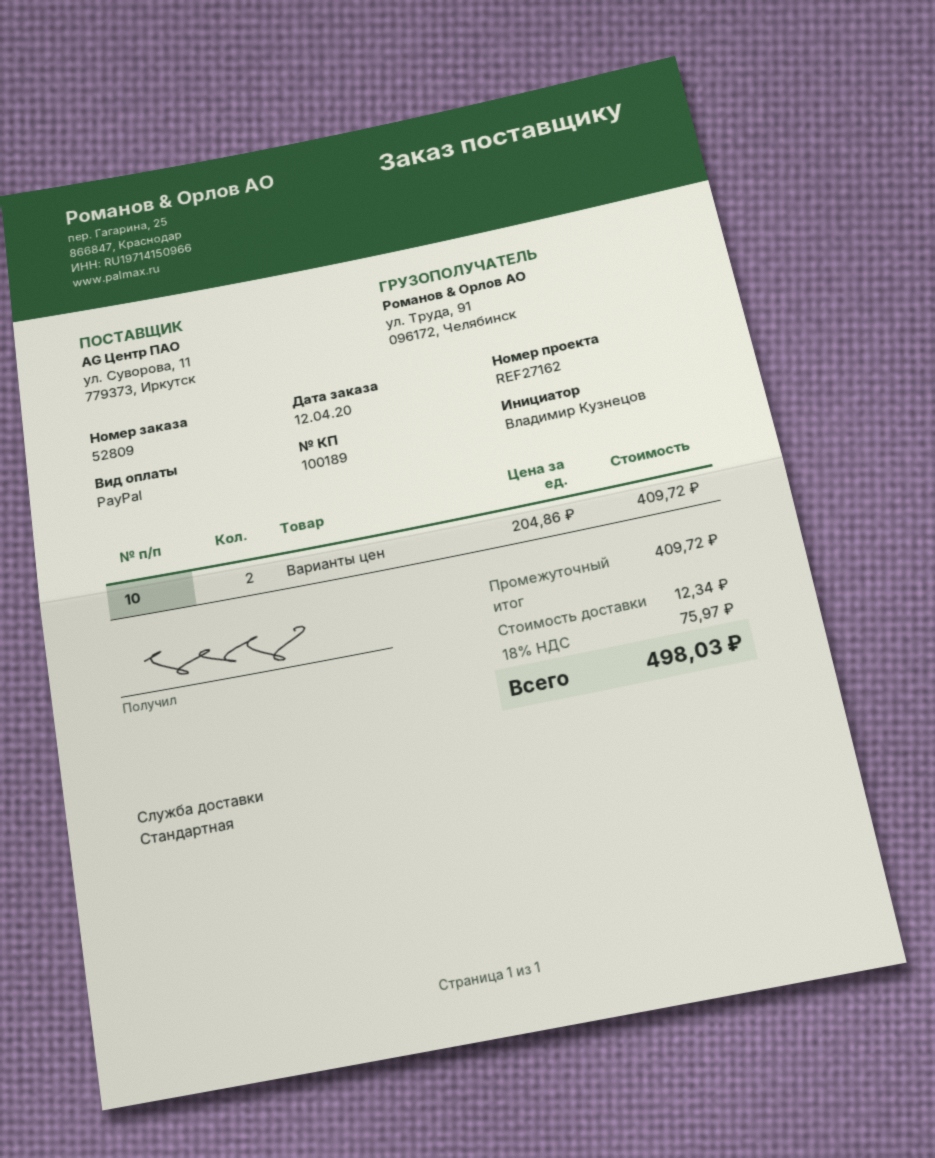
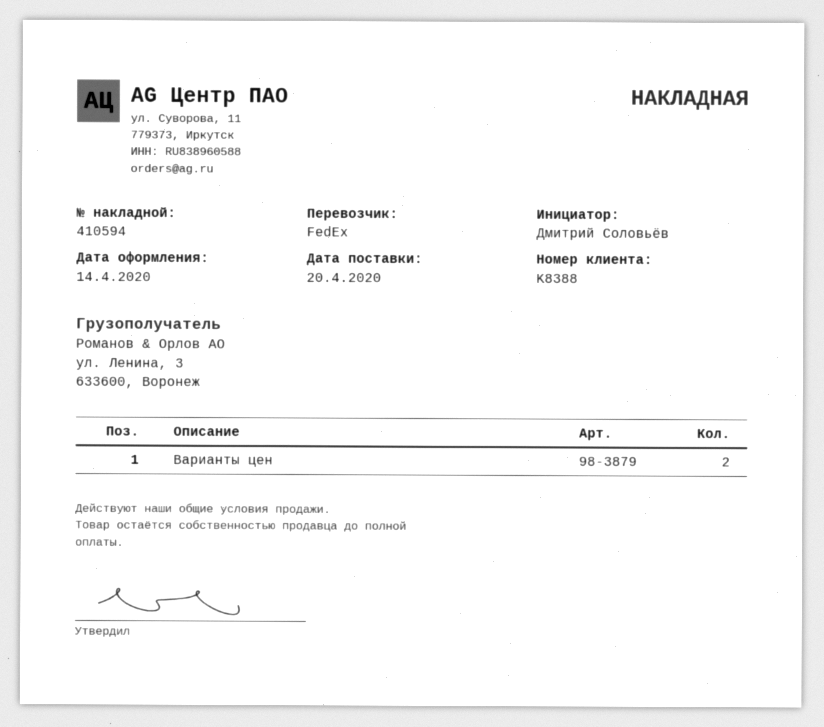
order date: 2020-04-12 -> 2020-04-14
ordered by: Владимир Кузнецов -> Дмитрий Соловьёв
shipping method: standard -> FedEx
ship to: ул. Труда, 91, 096172, Челябинск -> ул. Ленина, 3, 633600, Воронеж

